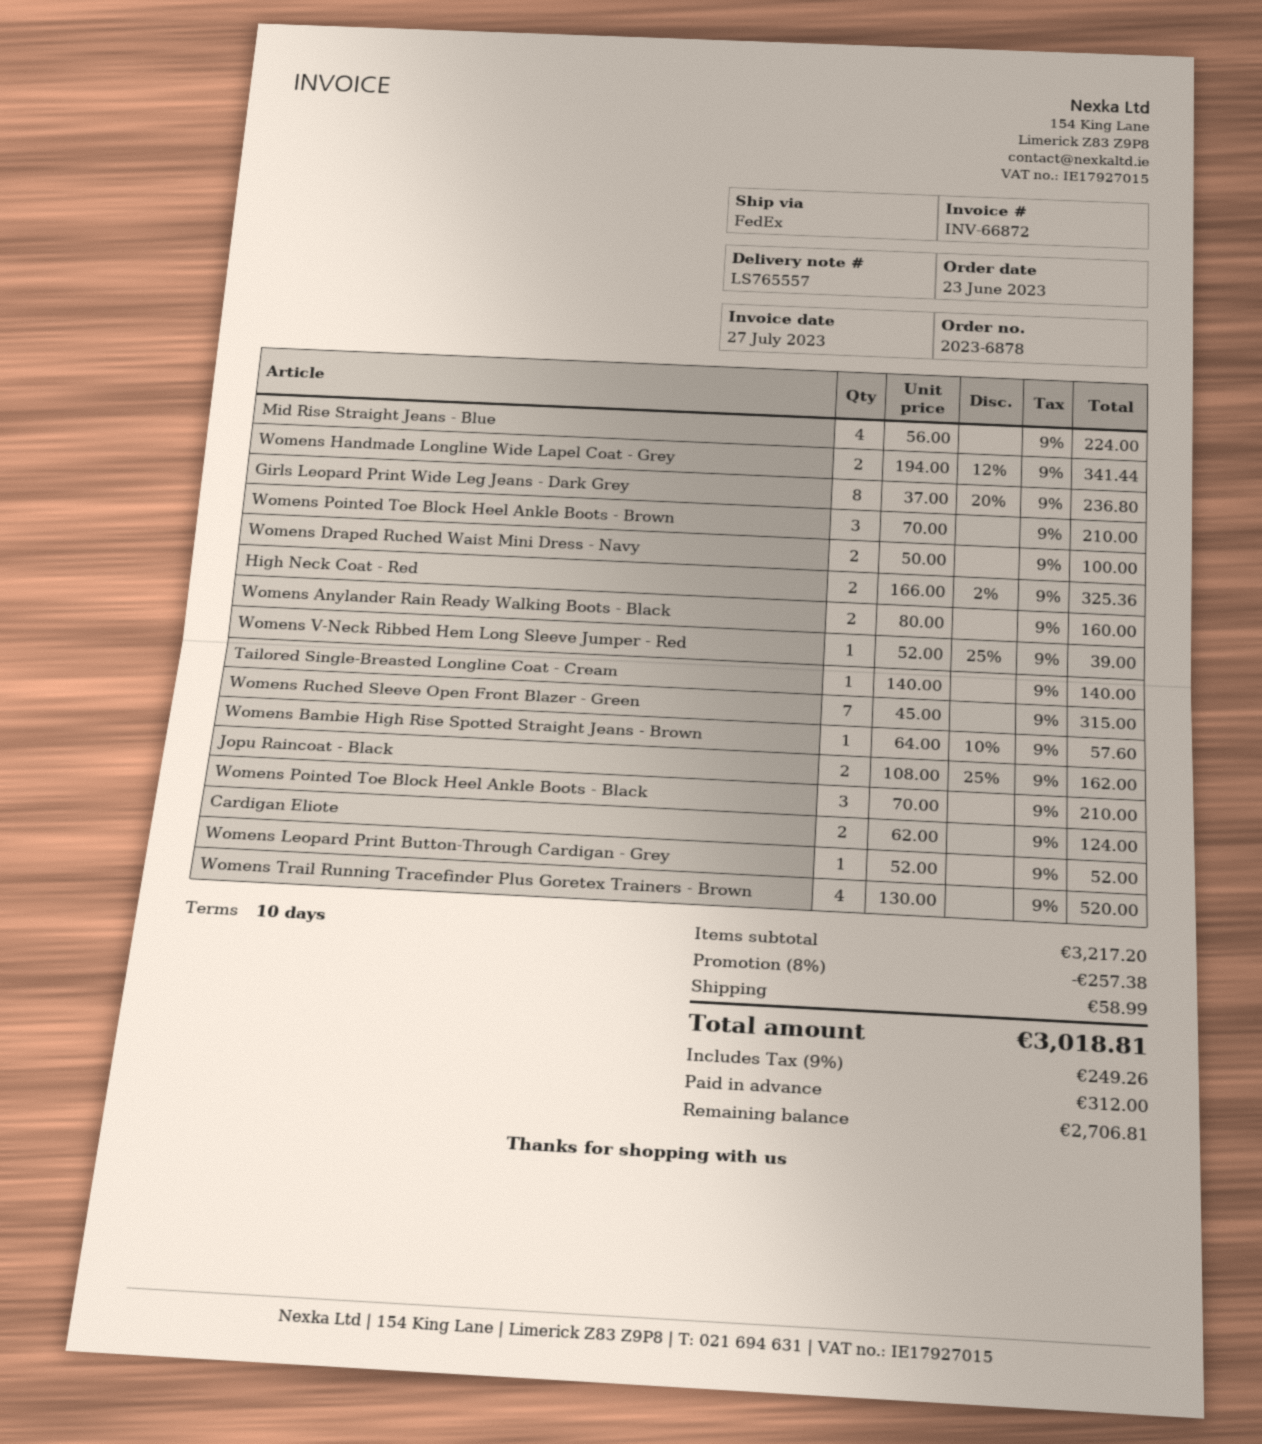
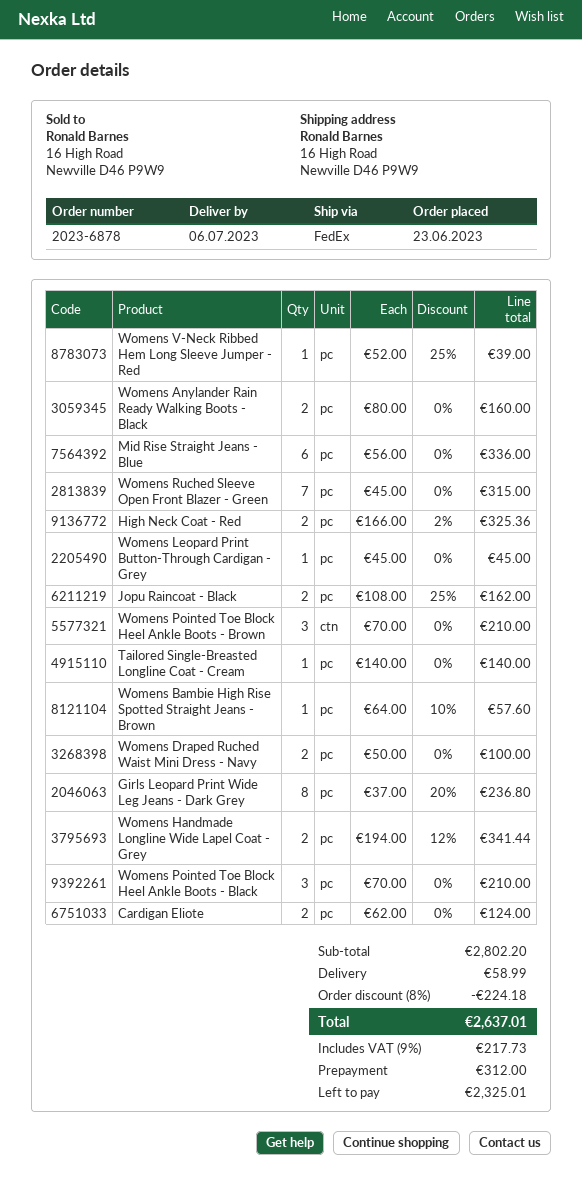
Mid Rise Straight Jeans - Blue: 4 x 56.00 = 224.00 -> 6 x 56.00 = 336.00
Womens Leopard Print Button-Through Cardigan - Grey: 1 x 52.00 = 52.00 -> 1 x 45.00 = 45.00
Womens Trail Running Tracefinder Plus Goretex Trainers - Brown: 4 x 130.00 = 520.00 -> none
subtotal: 3217.20 -> 2802.20
discount: 8% = 257.38 -> 8% = 224.18
tax: 9% = 249.26 -> 9% = 217.73
total: 3018.81 -> 2637.01
balance: 2706.81 -> 2325.01

